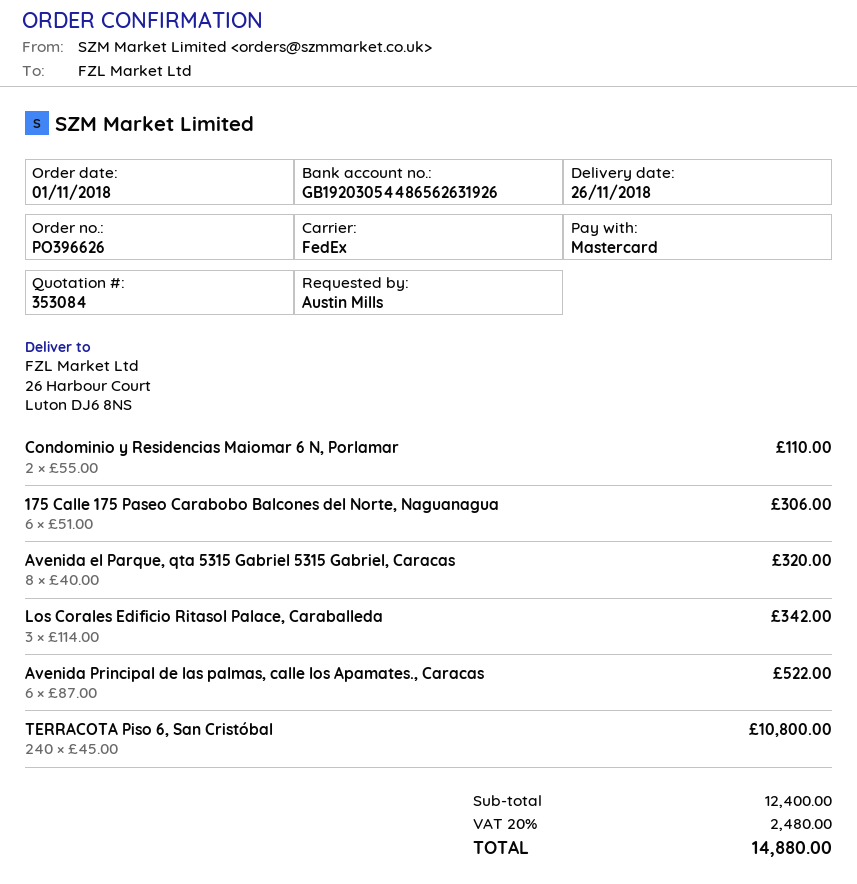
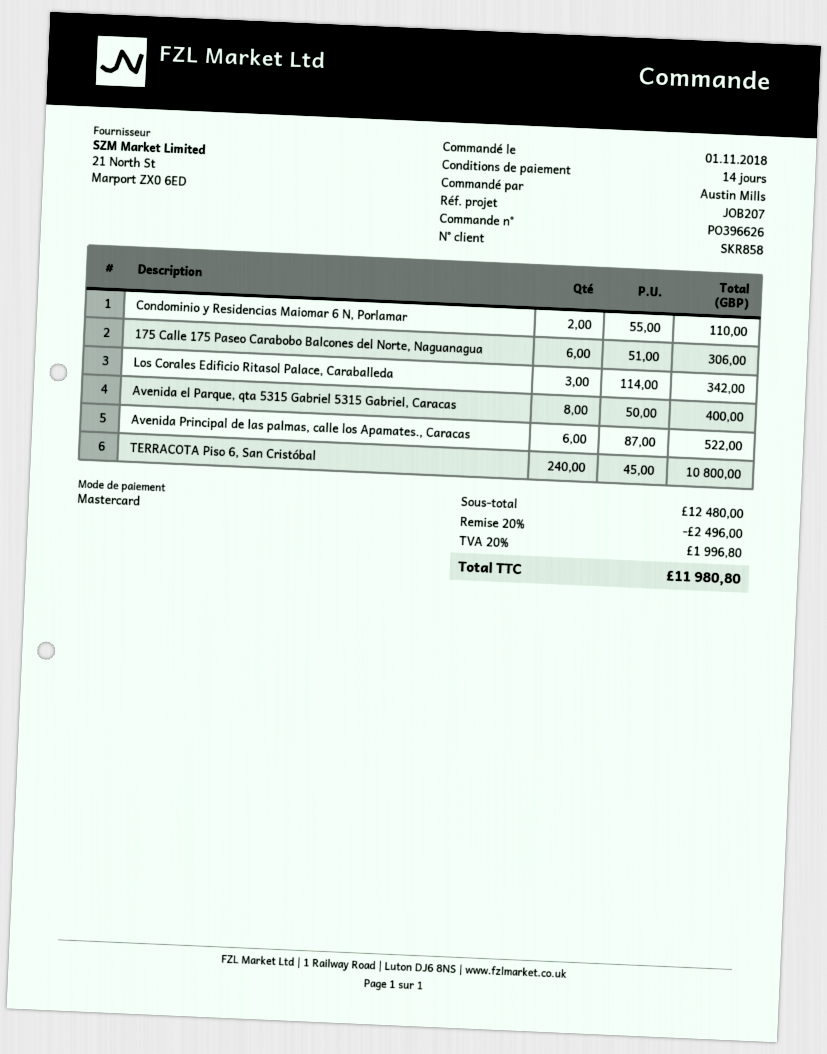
Avenida el Parque, qta 5315 Gabriel 5315 Gabriel, Caracas: 8 x 40.00 = 320.00 -> 8 x 50.00 = 400.00
subtotal: 12400.00 -> 12480.00
discount: none -> 20% = 2496.00
tax: 20% = 2480.00 -> 20% = 1996.80
total: 14880.00 -> 11980.80

